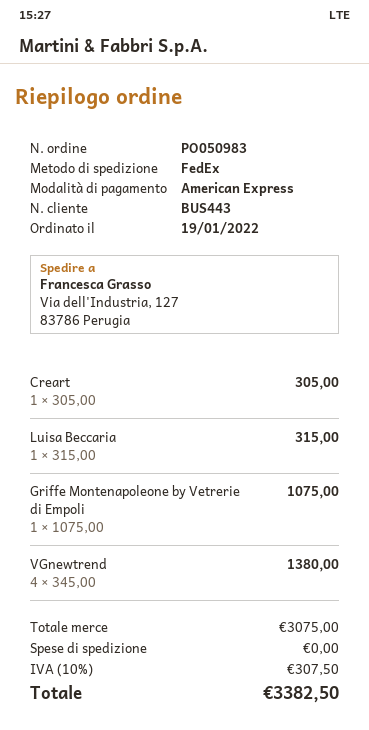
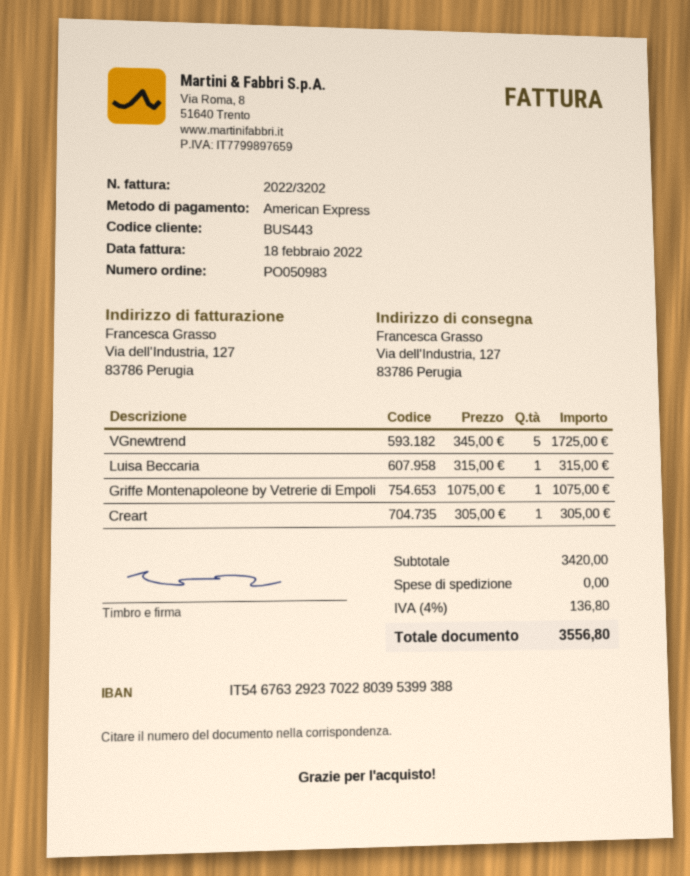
VGnewtrend: 4 x 345.00 = 1380.00 -> 5 x 345.00 = 1725.00
subtotal: 3075.00 -> 3420.00
tax: 10% = 307.50 -> 4% = 136.80
total: 3382.50 -> 3556.80

